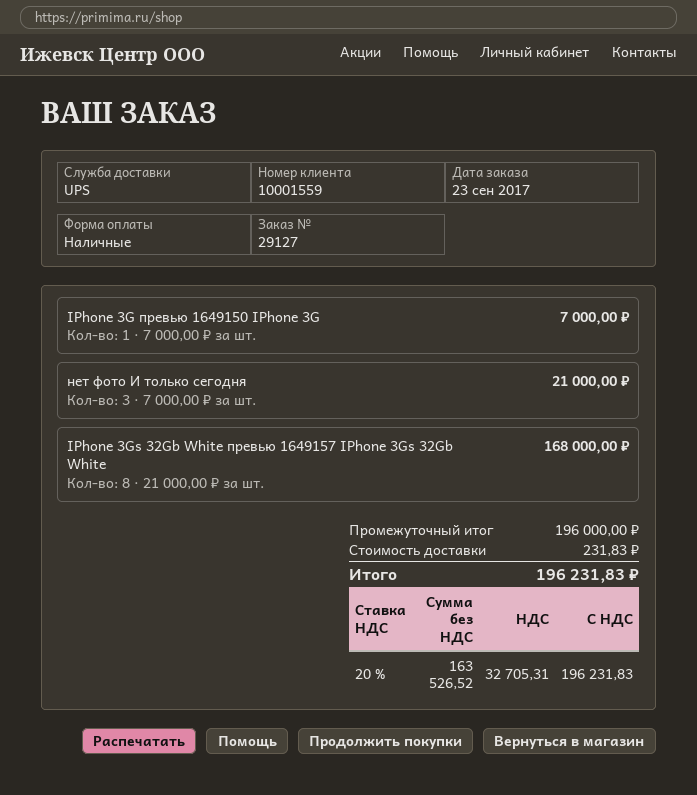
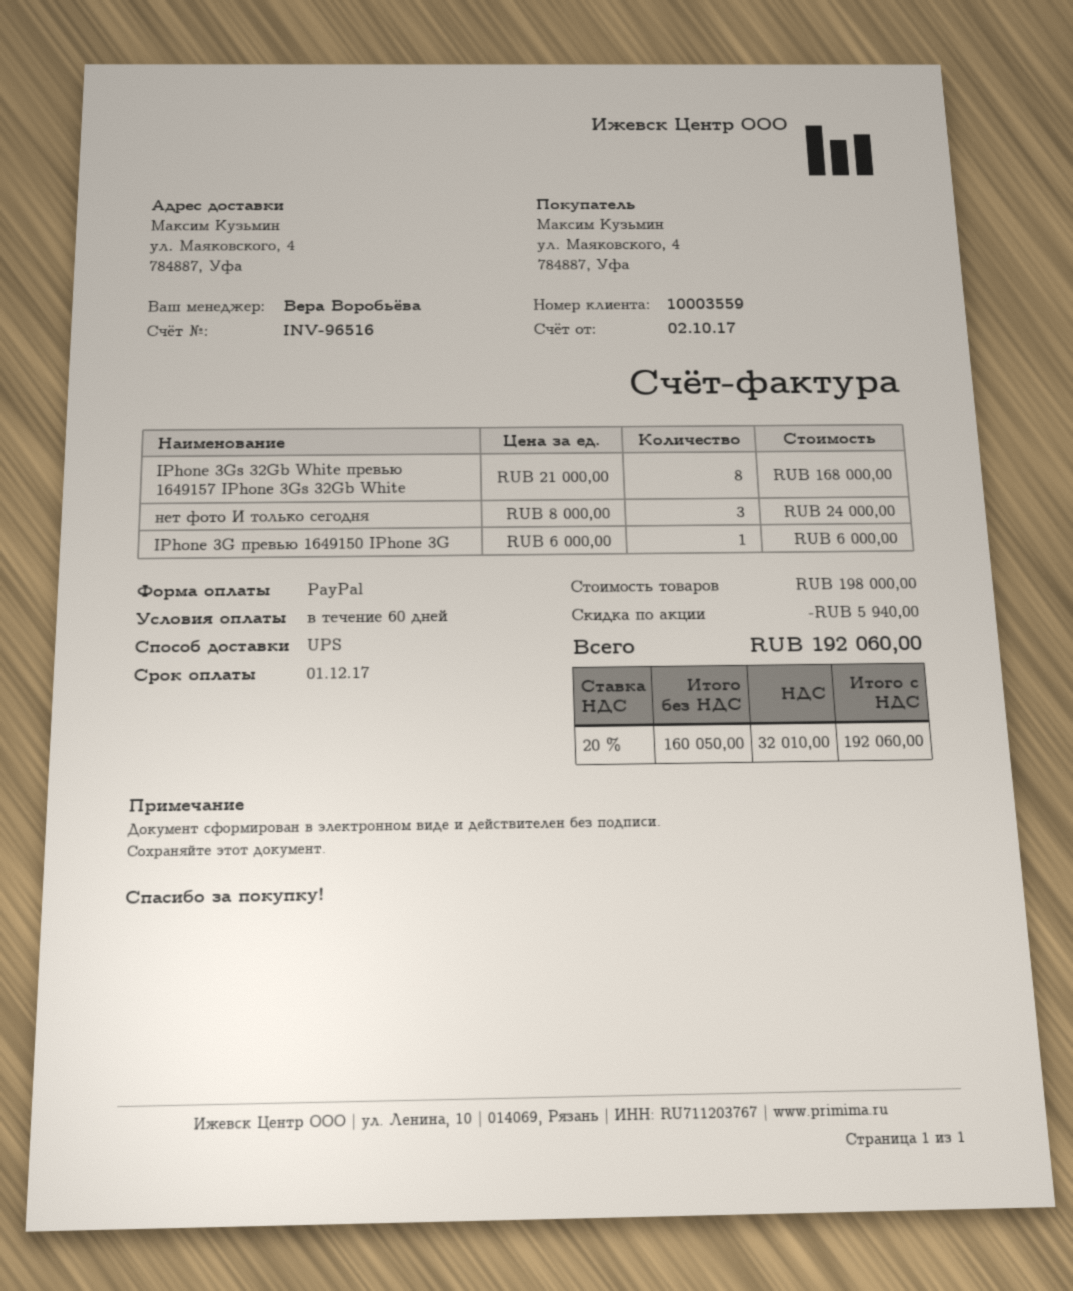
customer number: 10001559 -> 10003559
payment method: cash -> PayPal
IPhone 3G превью 1649150 IPhone 3G: 1 x 7000.00 = 7000.00 -> 1 x 6000.00 = 6000.00
нет фото И только сегодня: 3 x 7000.00 = 21000.00 -> 3 x 8000.00 = 24000.00
subtotal: 196000.00 -> 198000.00
discount: none -> 5940.00
shipping: 231.83 -> none
net: 163526.52 -> 160050.00
tax: 20% = 32705.31 -> 20% = 32010.00
total: 196231.83 -> 192060.00

